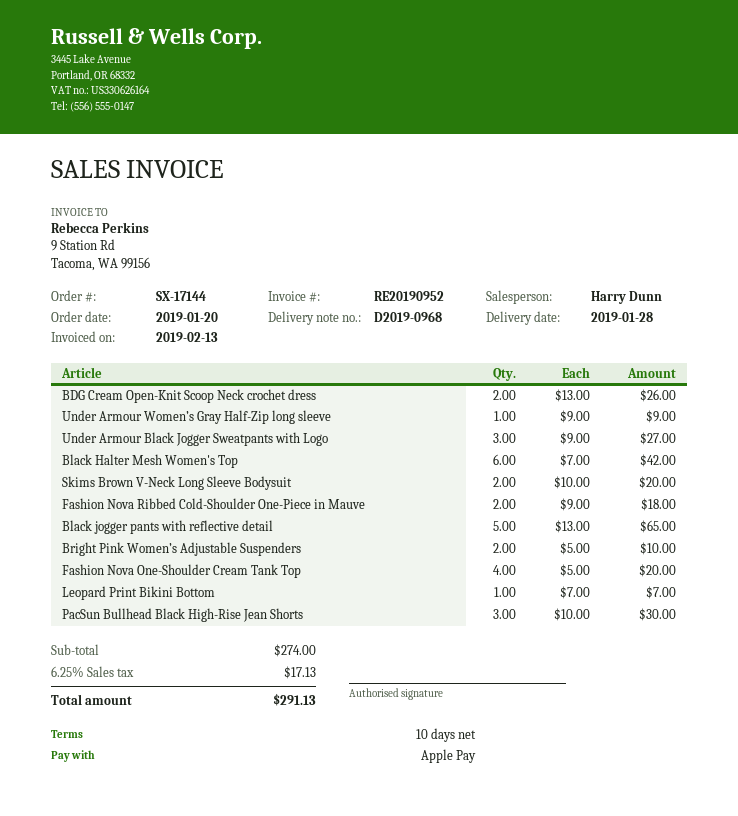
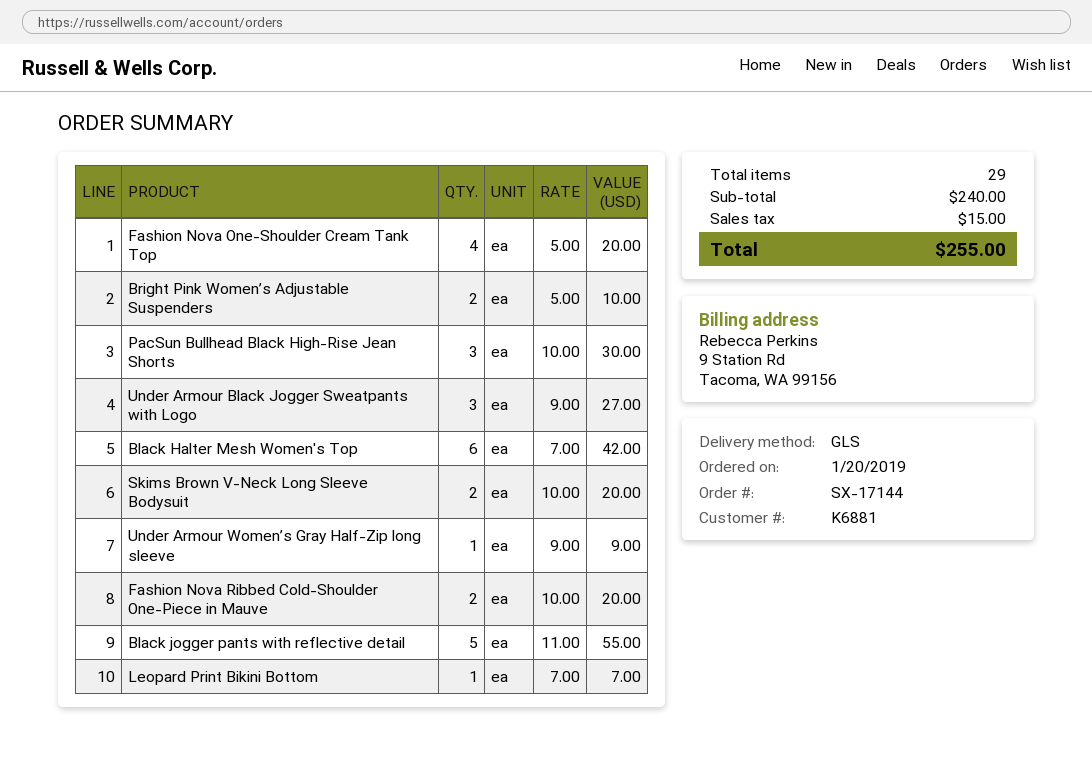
BDG Cream Open-Knit Scoop Neck crochet dress: 2 x 13.00 = 26.00 -> none
Fashion Nova Ribbed Cold-Shoulder One-Piece in Mauve: 2 x 9.00 = 18.00 -> 2 x 10.00 = 20.00
Black jogger pants with reflective detail: 5 x 13.00 = 65.00 -> 5 x 11.00 = 55.00
subtotal: 274.00 -> 240.00
tax: 17.13 -> 15.00
total: 291.13 -> 255.00

